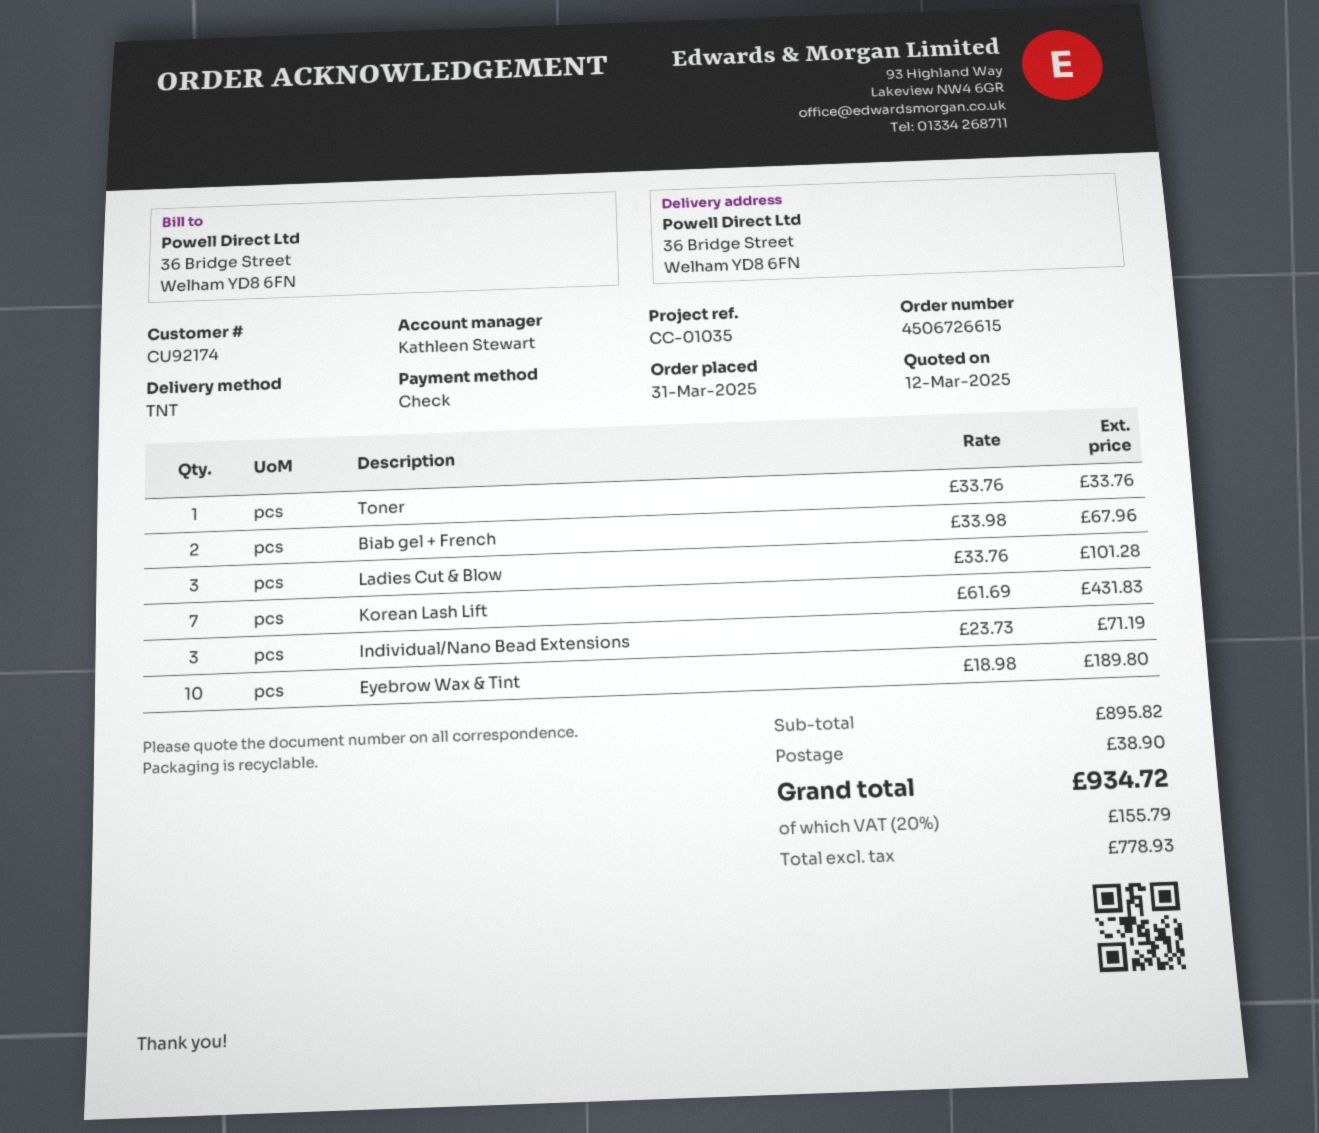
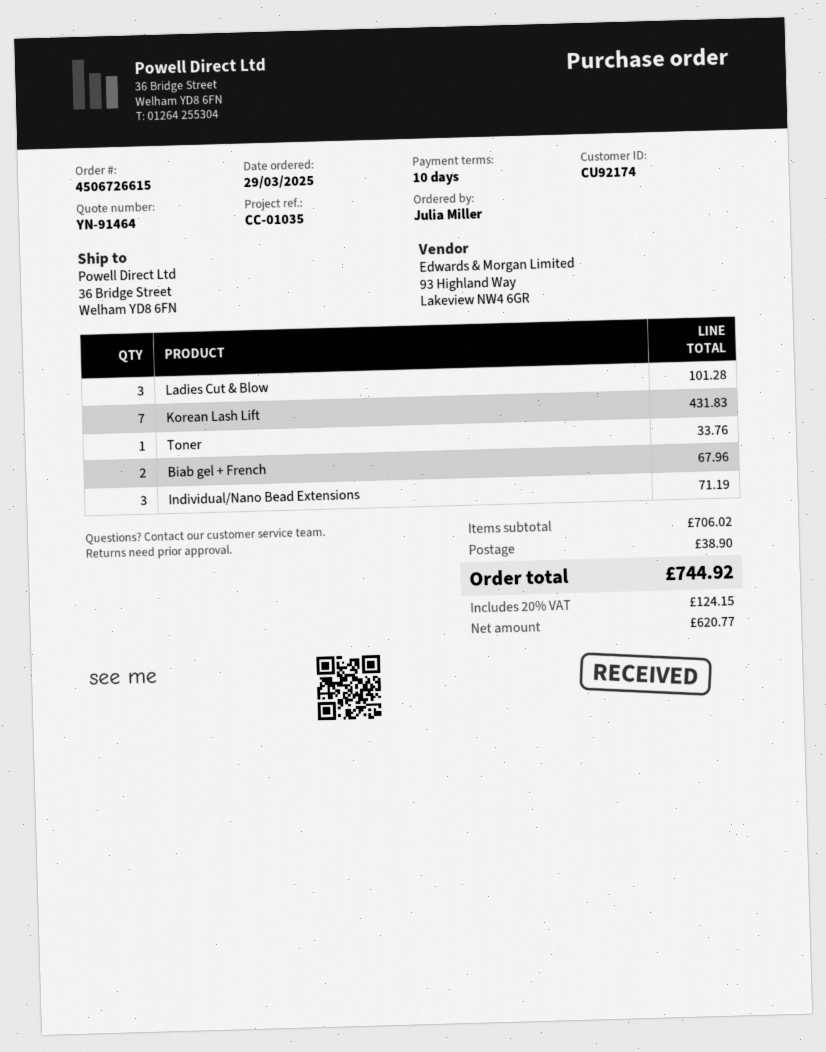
order date: 2025-03-31 -> 2025-03-29
Eyebrow Wax & Tint: 10 for 189.80 -> none
subtotal: 895.82 -> 706.02
net: 778.93 -> 620.77
tax: 20% = 155.79 -> 20% = 124.15
total: 934.72 -> 744.92

